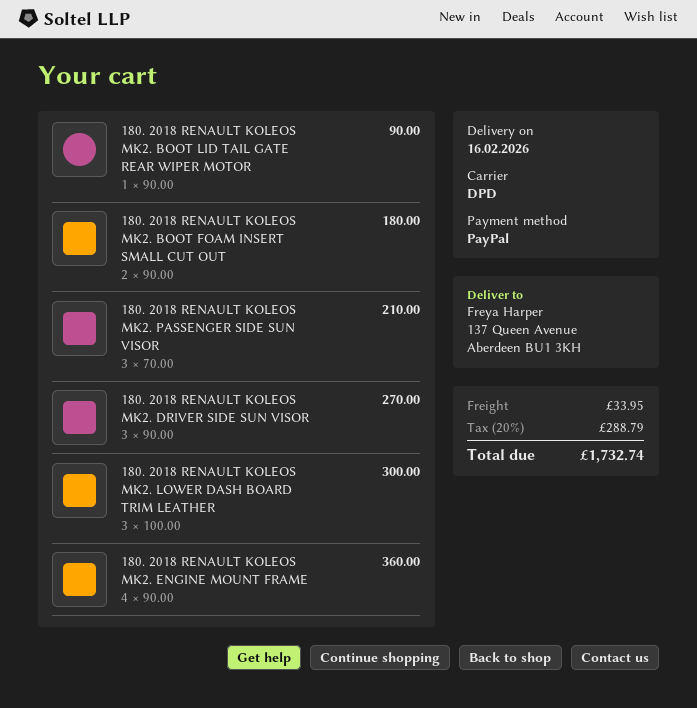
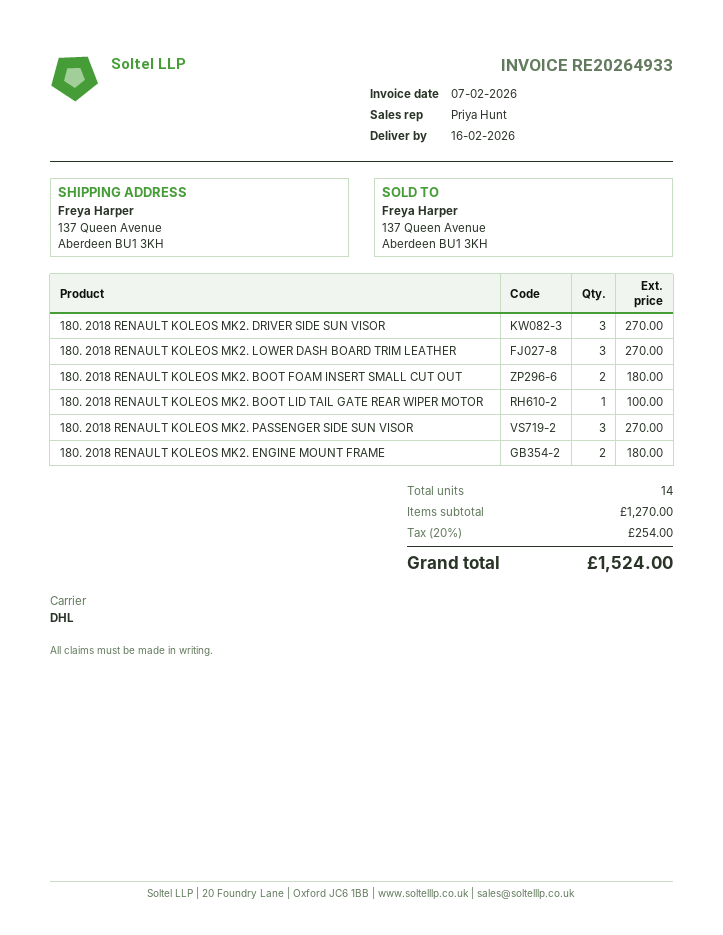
shipping method: DPD -> DHL
180. 2018 RENAULT KOLEOS MK2. BOOT LID TAIL GATE REAR WIPER MOTOR: 1 for 90.00 -> 1 for 100.00
180. 2018 RENAULT KOLEOS MK2. PASSENGER SIDE SUN VISOR: 3 for 210.00 -> 3 for 270.00
180. 2018 RENAULT KOLEOS MK2. LOWER DASH BOARD TRIM LEATHER: 3 for 300.00 -> 3 for 270.00
180. 2018 RENAULT KOLEOS MK2. ENGINE MOUNT FRAME: 4 for 360.00 -> 2 for 180.00
shipping: 33.95 -> none
tax: 20% = 288.79 -> 20% = 254.00
total: 1732.74 -> 1524.00

